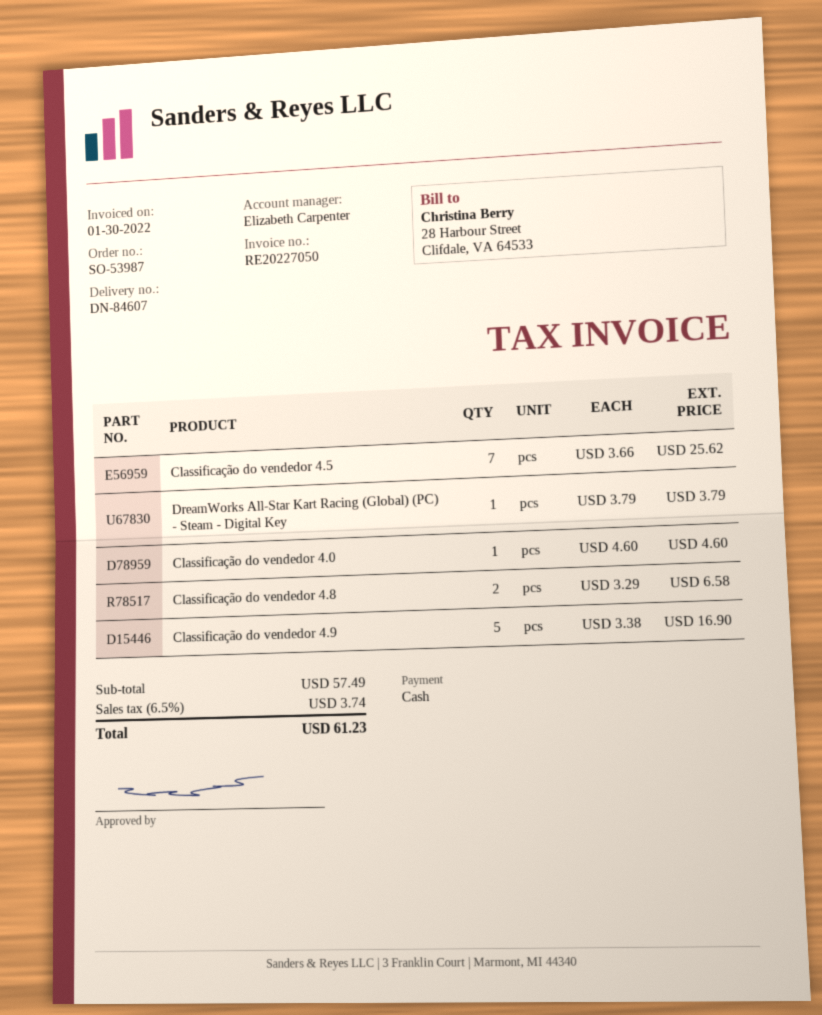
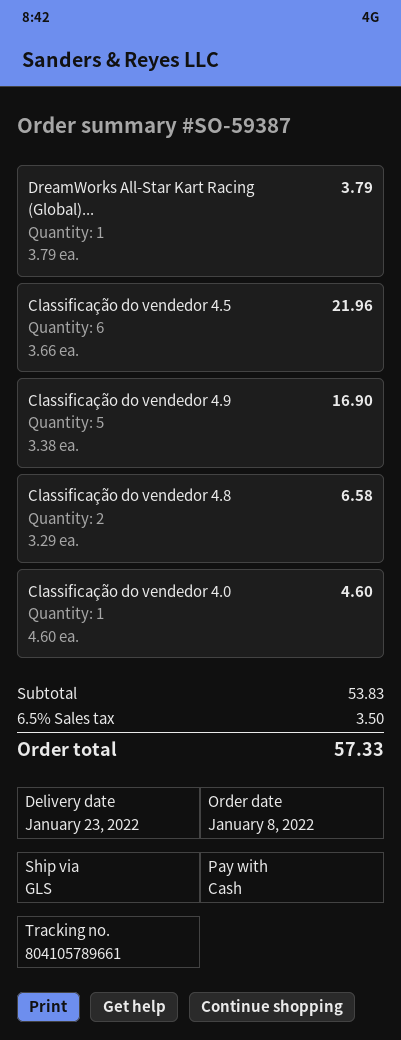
order number: SO-53987 -> SO-59387
Classificação do vendedor 4.5: 7 x 3.66 = 25.62 -> 6 x 3.66 = 21.96
subtotal: 57.49 -> 53.83
tax: 6.5% = 3.74 -> 6.5% = 3.50
total: 61.23 -> 57.33

